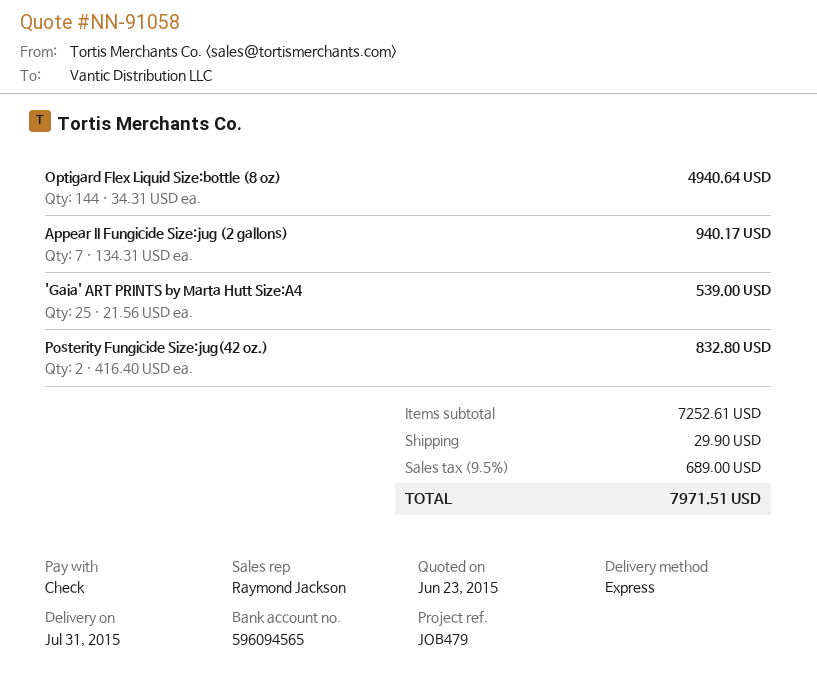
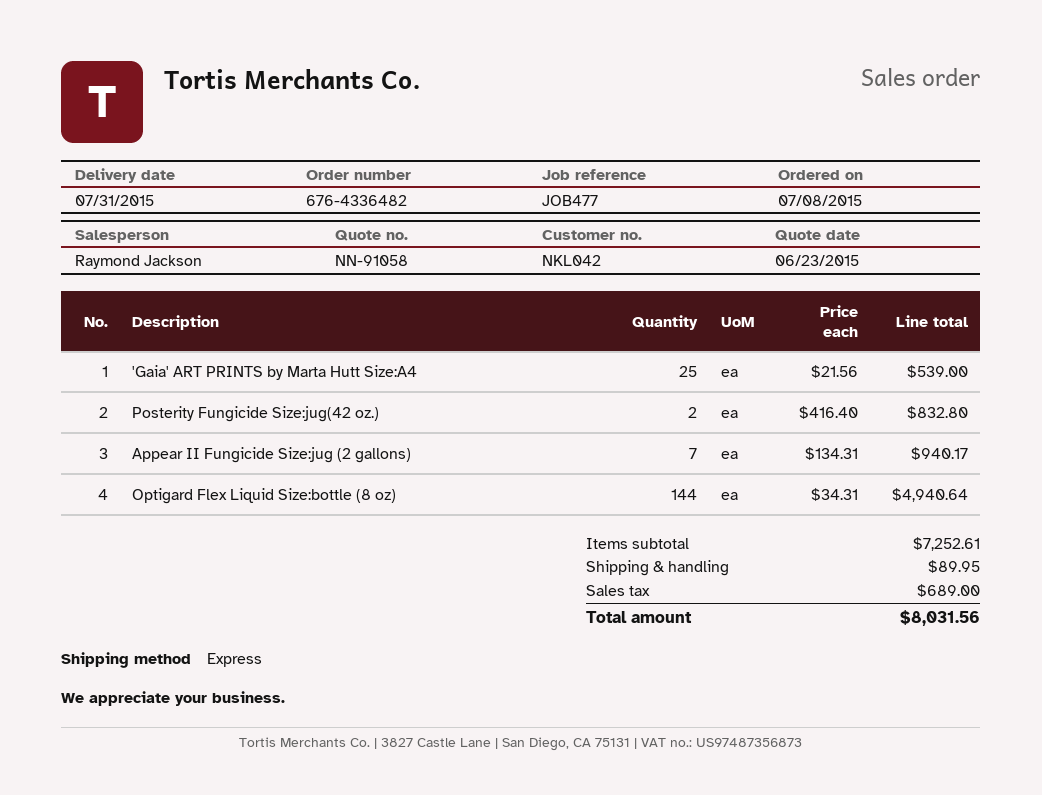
reference: JOB479 -> JOB477
shipping: 29.90 -> 89.95
total: 7971.51 -> 8031.56

